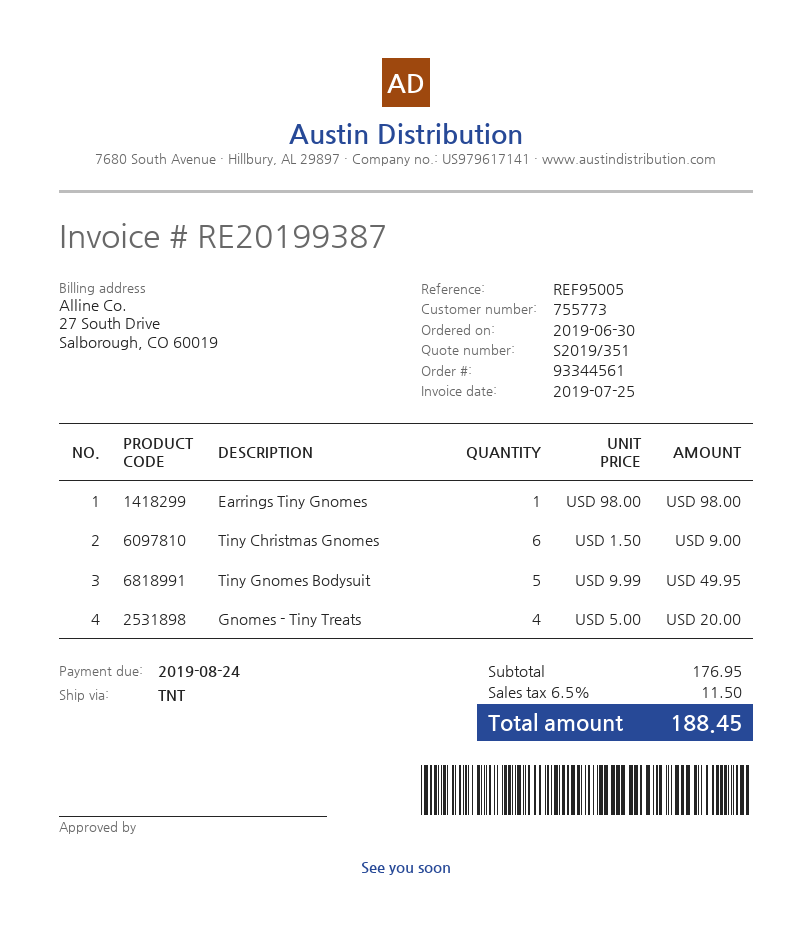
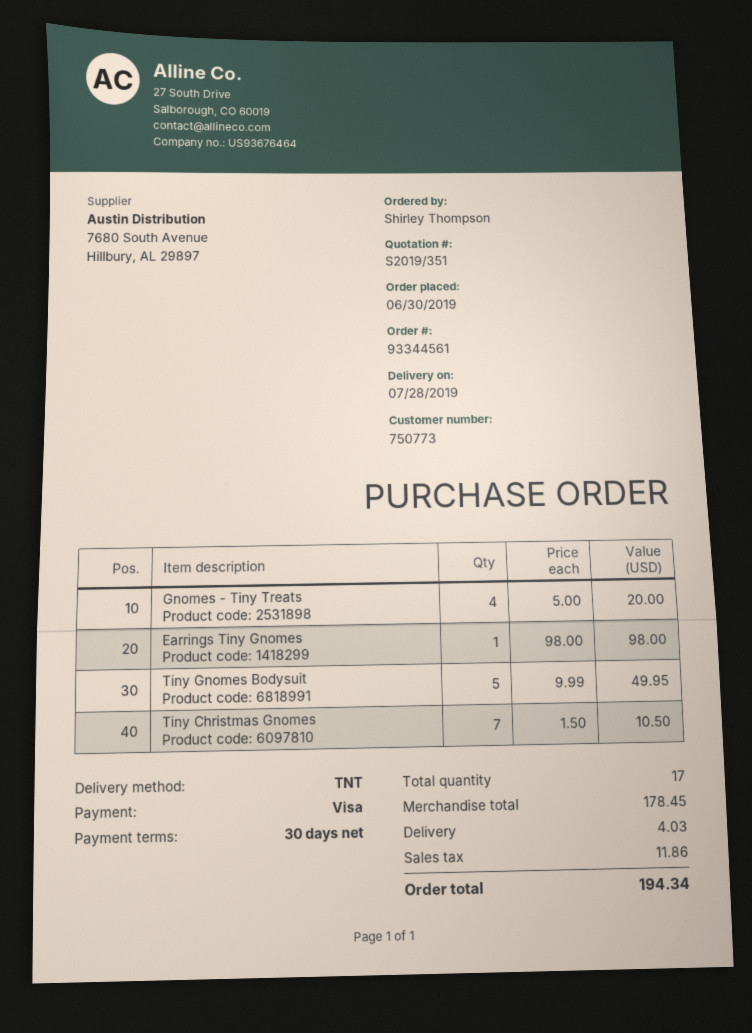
customer number: 755773 -> 750773
Tiny Christmas Gnomes: 6 x 1.50 = 9.00 -> 7 x 1.50 = 10.50
subtotal: 176.95 -> 178.45
shipping: none -> 4.03
tax: 11.50 -> 11.86
total: 188.45 -> 194.34

